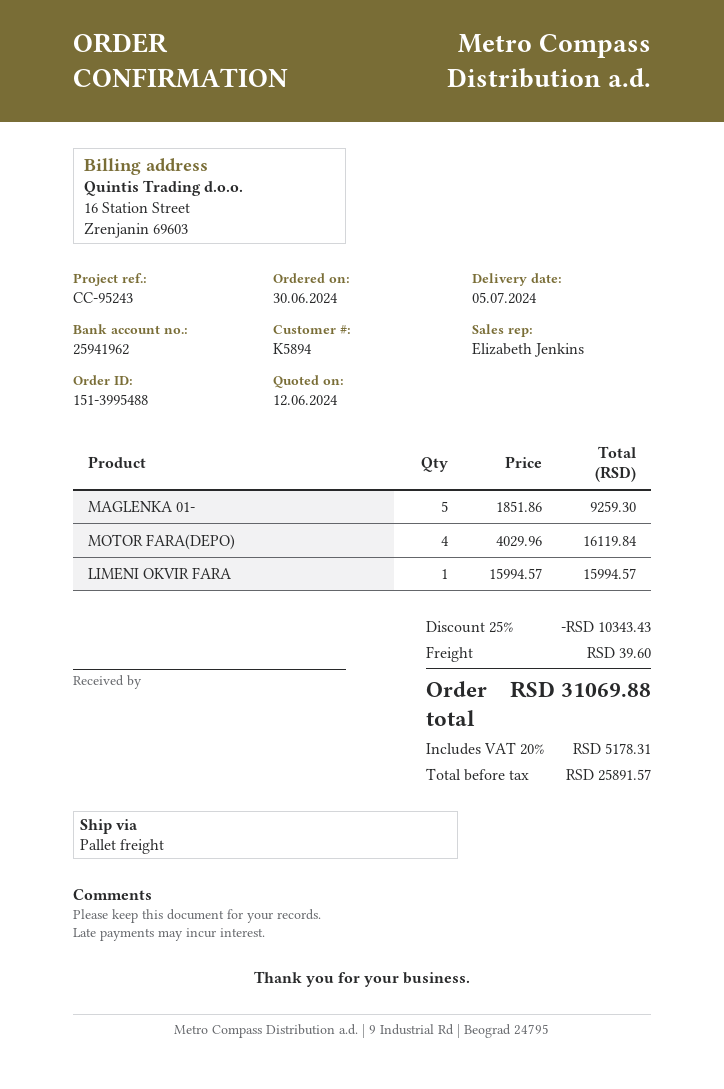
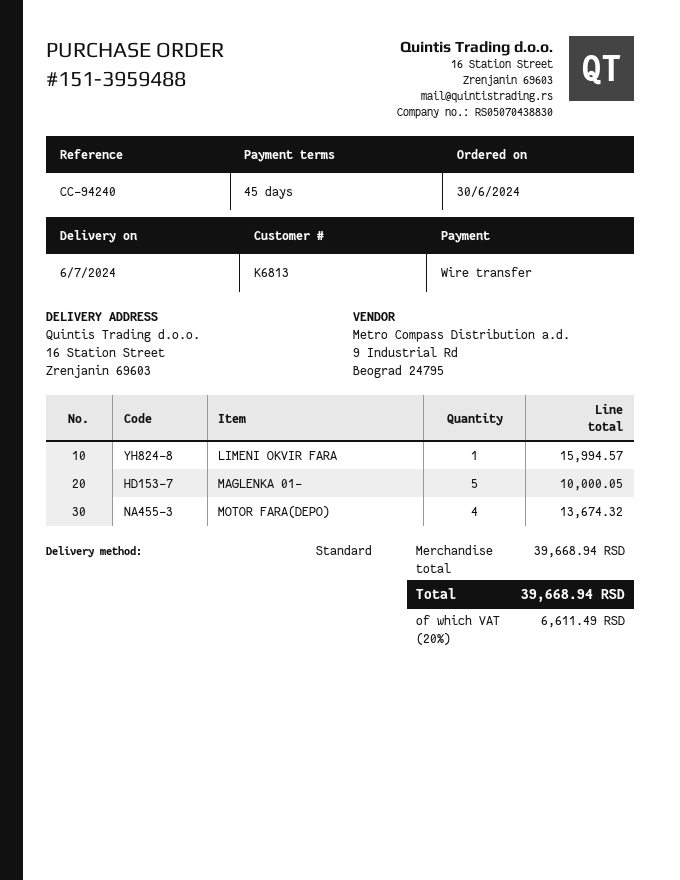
order number: 151-3995488 -> 151-3959488
delivery date: 2024-07-05 -> 2024-07-06
customer number: K5894 -> K6813
reference: CC-95243 -> CC-94240
shipping method: pallet freight -> standard
MAGLENKA 01-: 5 for 9259.30 -> 5 for 10000.05
MOTOR FARA(DEPO): 4 for 16119.84 -> 4 for 13674.32
discount: 25% = 10343.43 -> none
shipping: 39.60 -> none
tax: 20% = 5178.31 -> 20% = 6611.49
total: 31069.88 -> 39668.94

